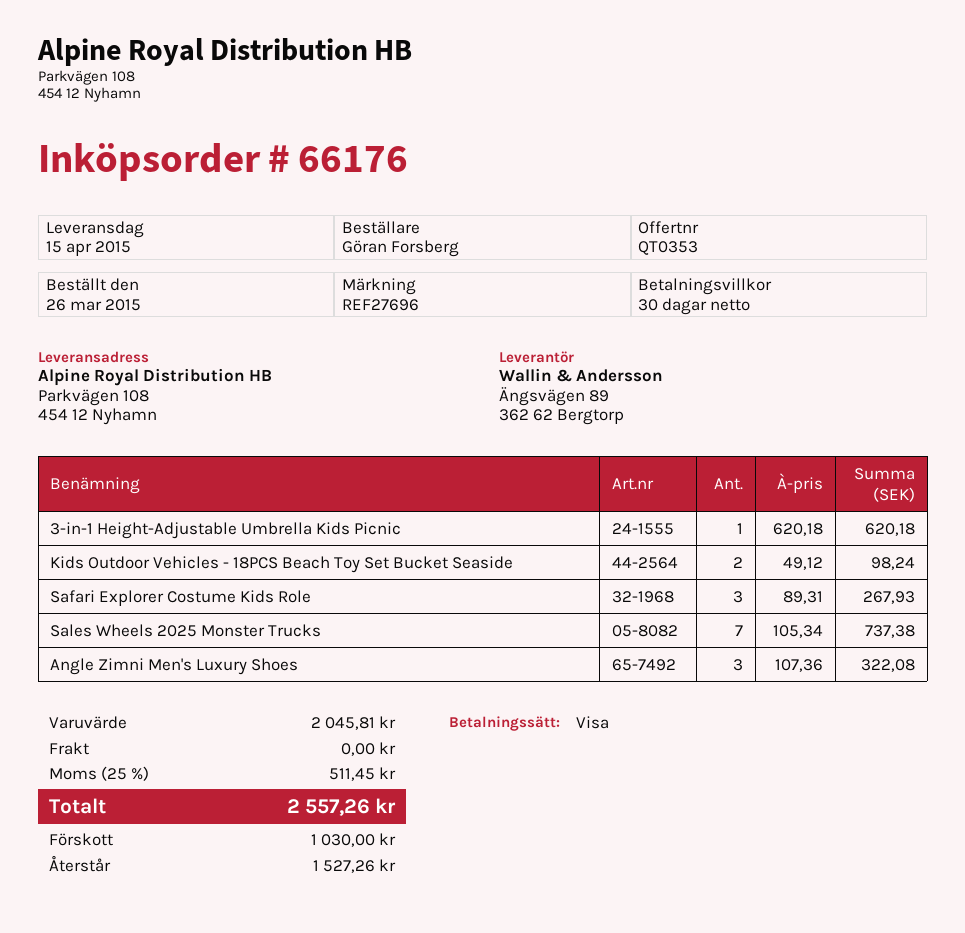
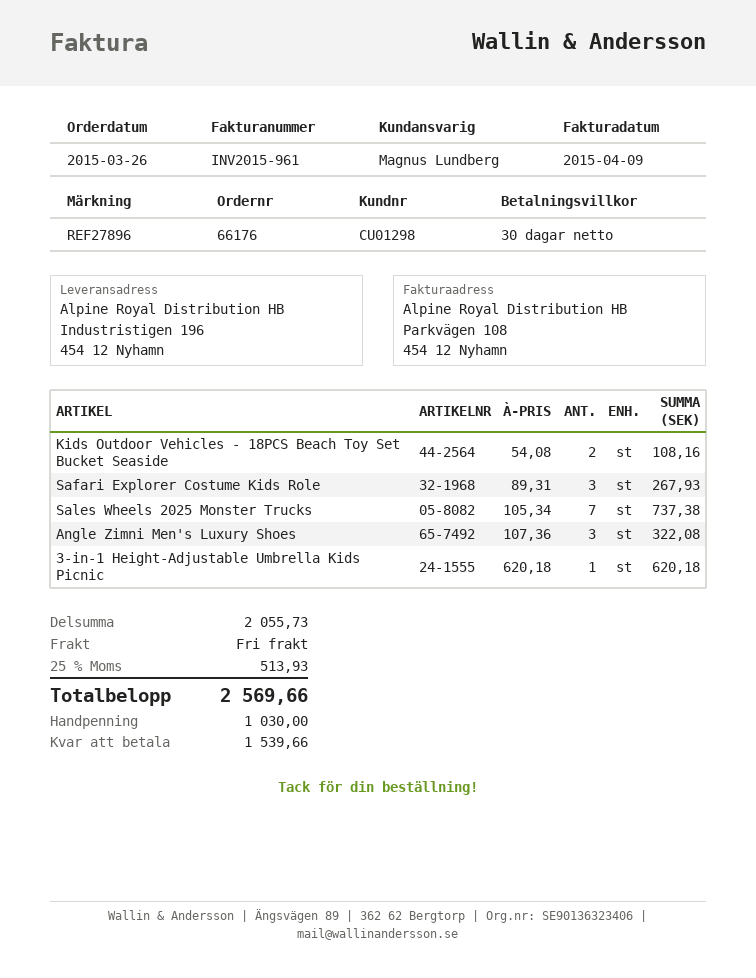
reference: REF27696 -> REF27896
ship to: Parkvägen 108, 454 12 Nyhamn -> Industristigen 196, 454 12 Nyhamn
Kids Outdoor Vehicles - 18PCS Beach Toy Set Bucket Seaside: 2 x 49.12 = 98.24 -> 2 x 54.08 = 108.16
subtotal: 2045.81 -> 2055.73
tax: 25% = 511.45 -> 25% = 513.93
total: 2557.26 -> 2569.66
balance: 1527.26 -> 1539.66

